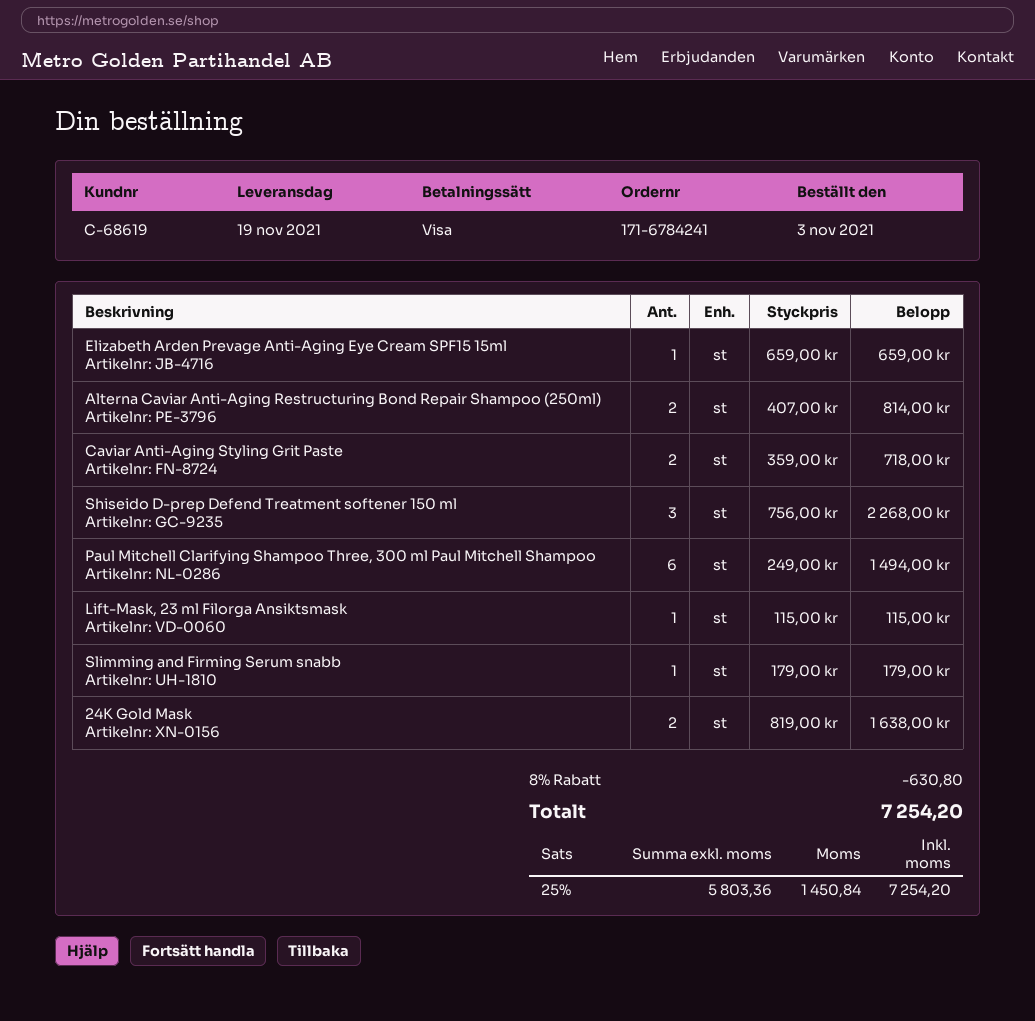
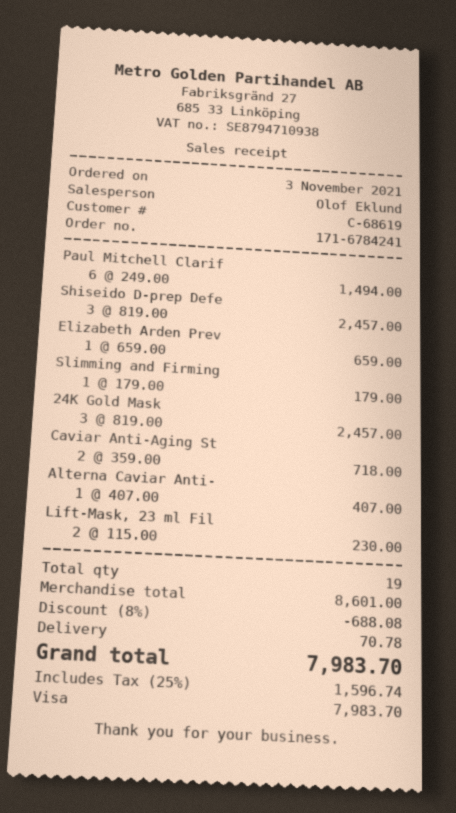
Alterna Caviar Anti-Aging Restructuring Bond Repair Shampoo (250ml): 2 x 407.00 = 814.00 -> 1 x 407.00 = 407.00
Shiseido D-prep Defend Treatment softener 150 ml: 3 x 756.00 = 2268.00 -> 3 x 819.00 = 2457.00
Lift-Mask, 23 ml Filorga Ansiktsmask: 1 x 115.00 = 115.00 -> 2 x 115.00 = 230.00
24K Gold Mask: 2 x 819.00 = 1638.00 -> 3 x 819.00 = 2457.00
discount: 8% = 630.80 -> 8% = 688.08
shipping: none -> 70.78
tax: 25% = 1450.84 -> 25% = 1596.74
total: 7254.20 -> 7983.70

